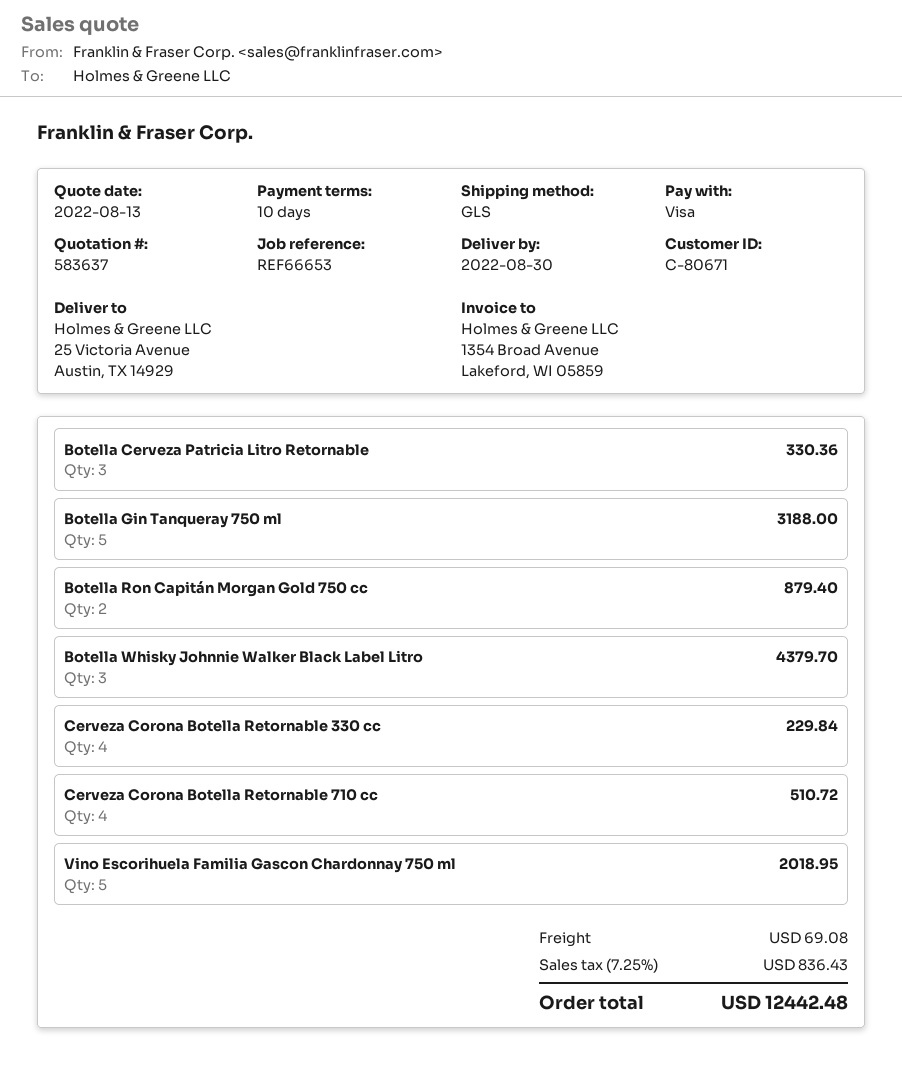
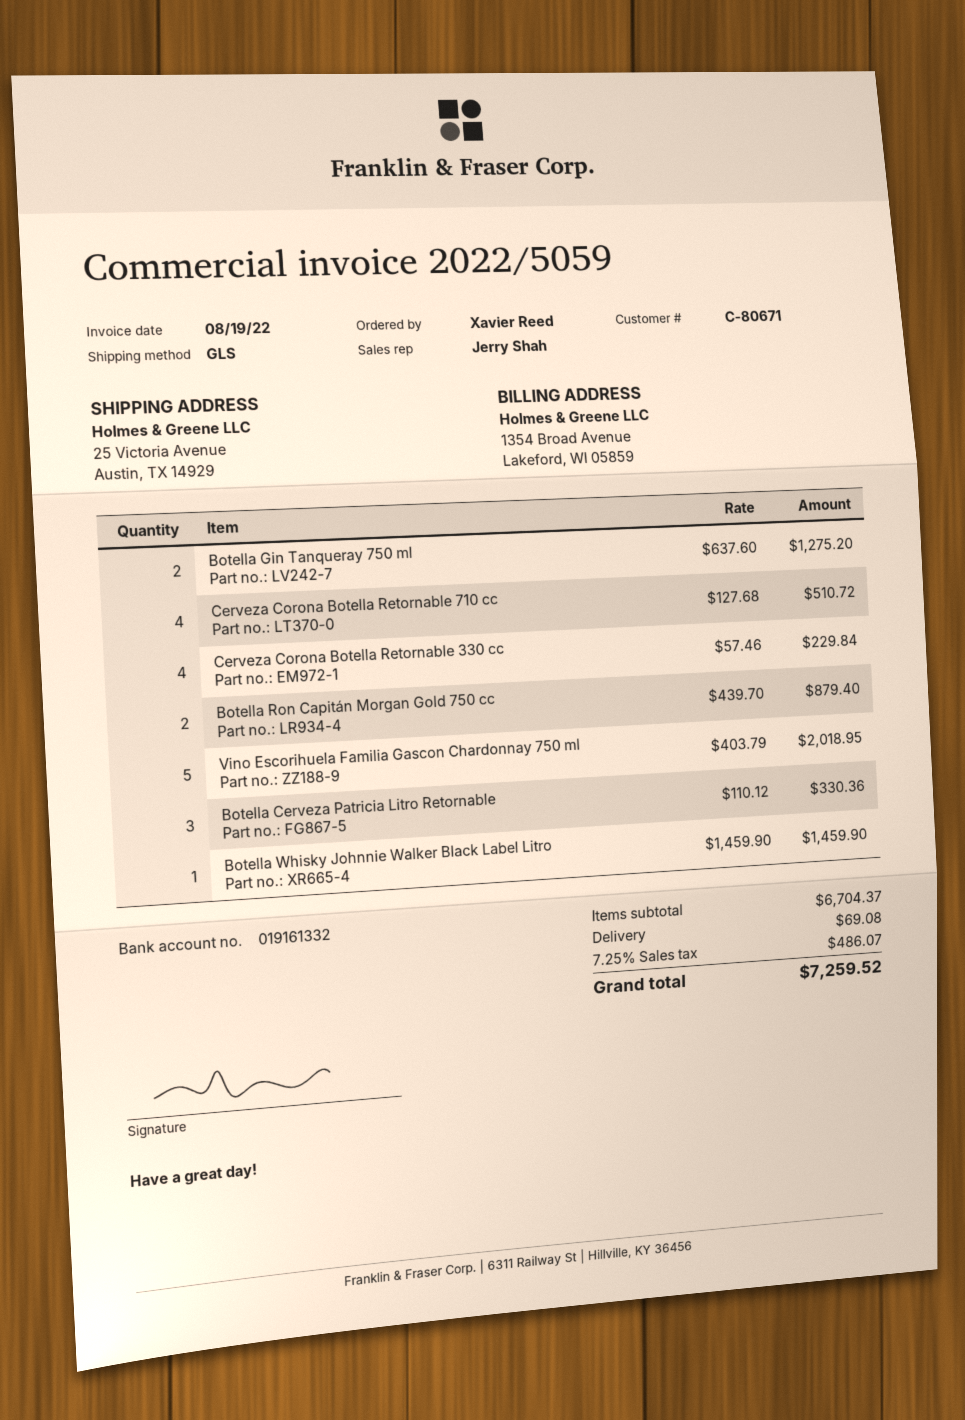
Botella Gin Tanqueray 750 ml: 5 for 3188.00 -> 2 for 1275.20
Botella Whisky Johnnie Walker Black Label Litro: 3 for 4379.70 -> 1 for 1459.90
tax: 7.25% = 836.43 -> 7.25% = 486.07
total: 12442.48 -> 7259.52

